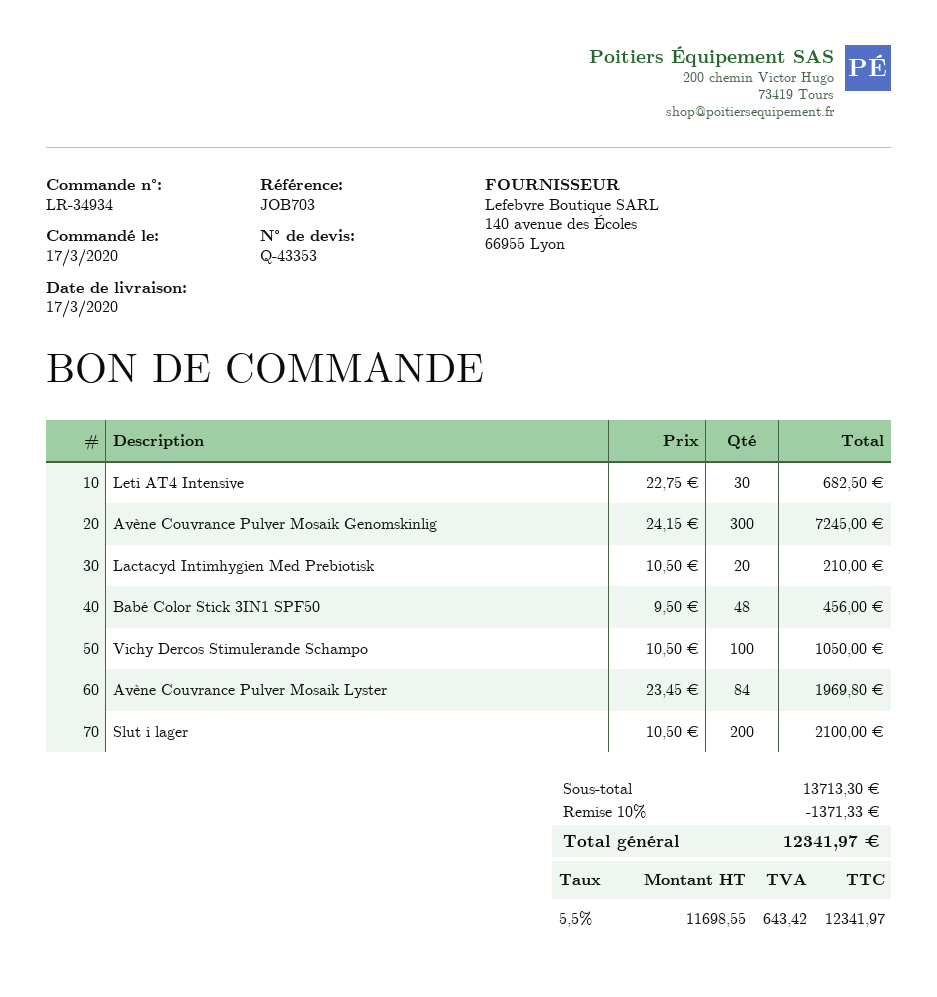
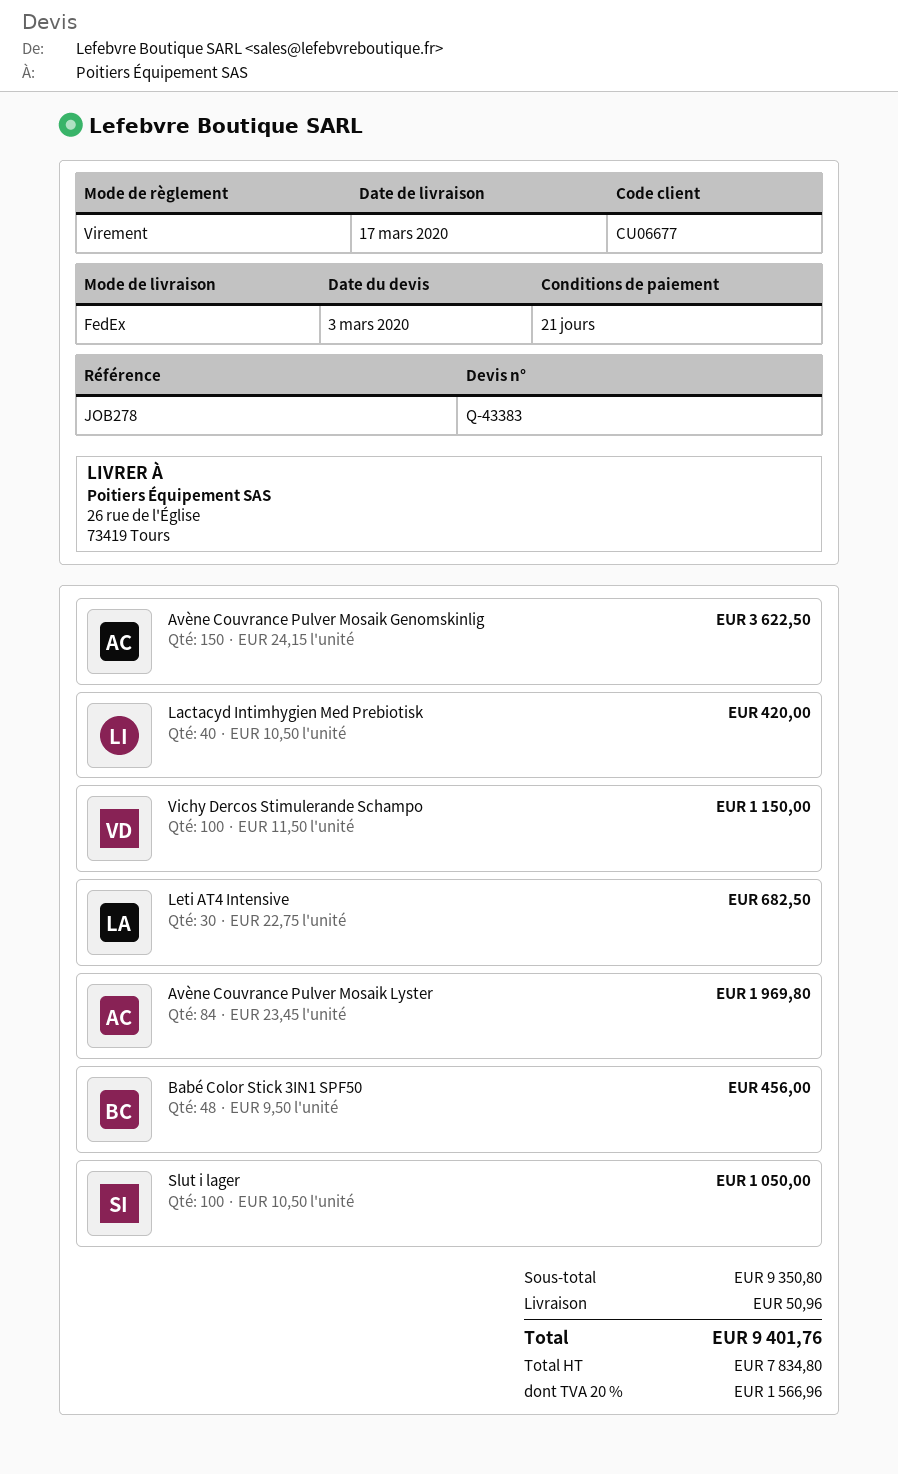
quote number: Q-43353 -> Q-43383
reference: JOB703 -> JOB278
Avène Couvrance Pulver Mosaik Genomskinlig: 300 x 24.15 = 7245.00 -> 150 x 24.15 = 3622.50
Lactacyd Intimhygien Med Prebiotisk: 20 x 10.50 = 210.00 -> 40 x 10.50 = 420.00
Vichy Dercos Stimulerande Schampo: 100 x 10.50 = 1050.00 -> 100 x 11.50 = 1150.00
Slut i lager: 200 x 10.50 = 2100.00 -> 100 x 10.50 = 1050.00
subtotal: 13713.30 -> 9350.80
discount: 10% = 1371.33 -> none
shipping: none -> 50.96
net: 11698.55 -> 7834.80
tax: 5.5% = 643.42 -> 20% = 1566.96
total: 12341.97 -> 9401.76

